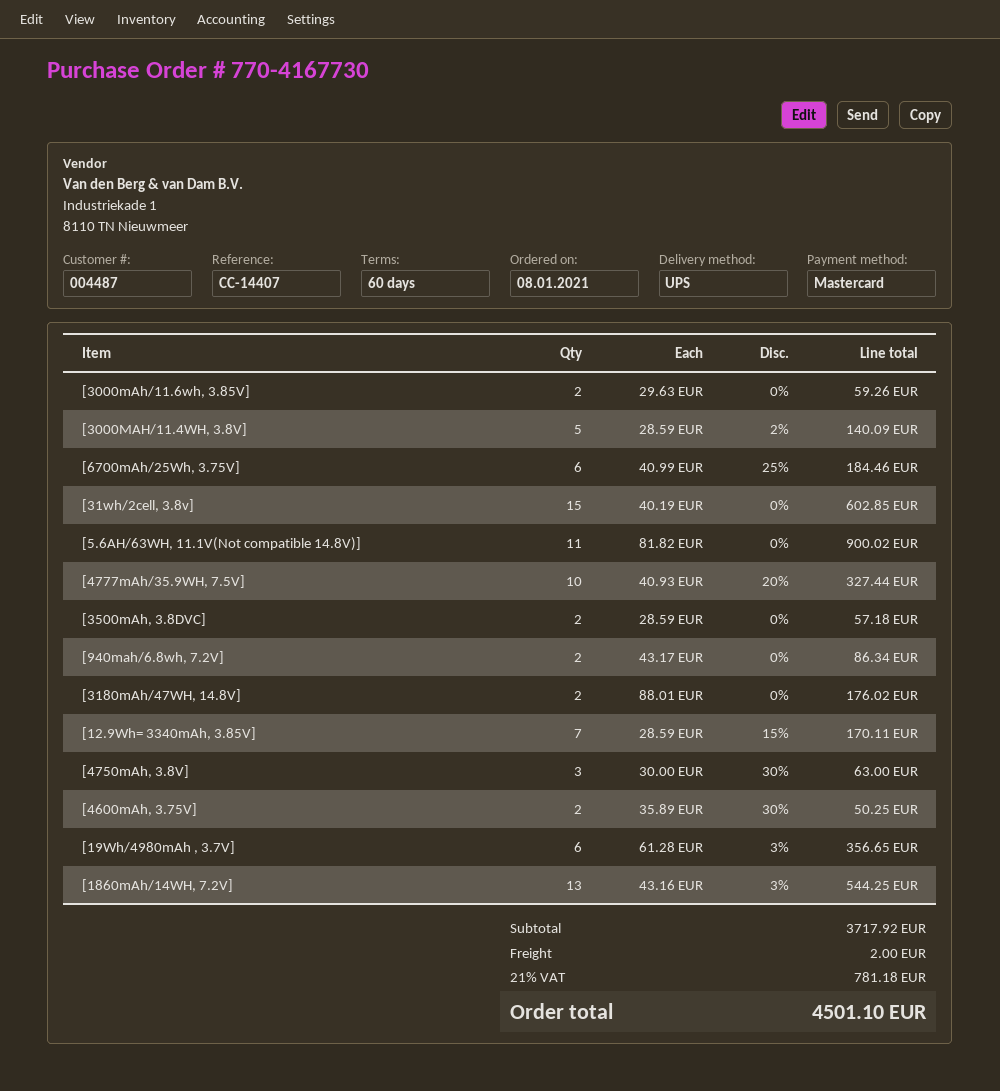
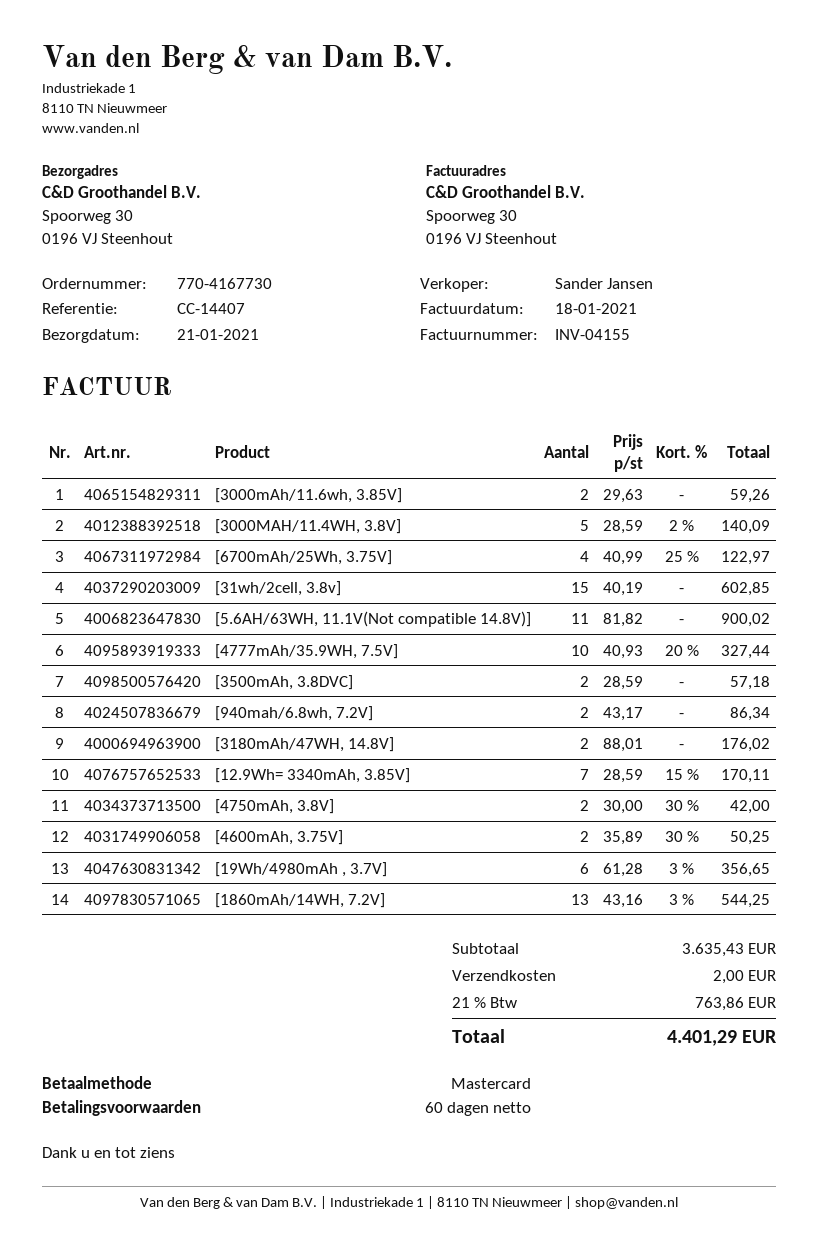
[6700mAh/25Wh, 3.75V]: 6 x 40.99 - 25% = 184.46 -> 4 x 40.99 - 25% = 122.97
[4750mAh, 3.8V]: 3 x 30.00 - 30% = 63.00 -> 2 x 30.00 - 30% = 42.00
subtotal: 3717.92 -> 3635.43
tax: 21% = 781.18 -> 21% = 763.86
total: 4501.10 -> 4401.29

